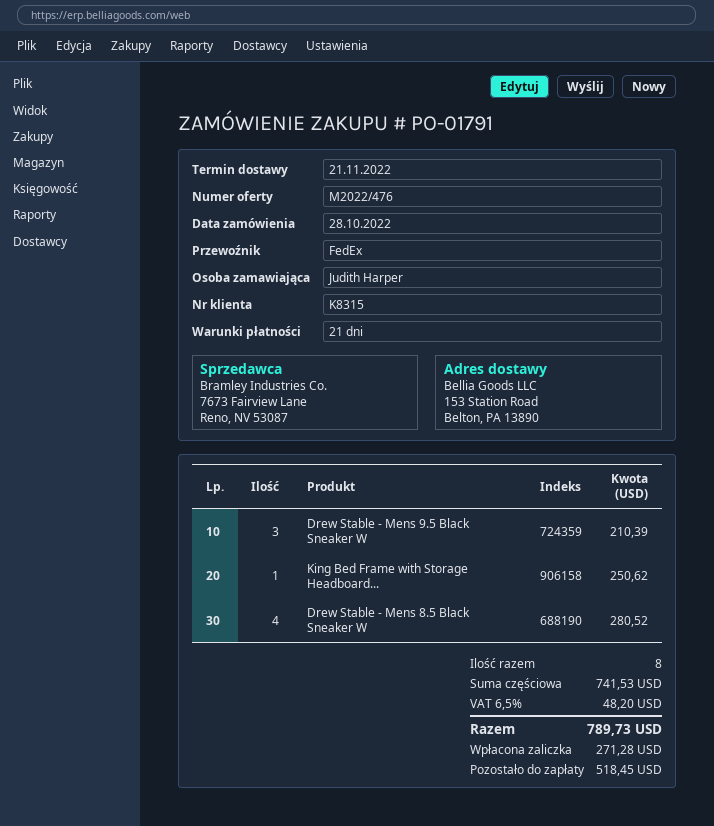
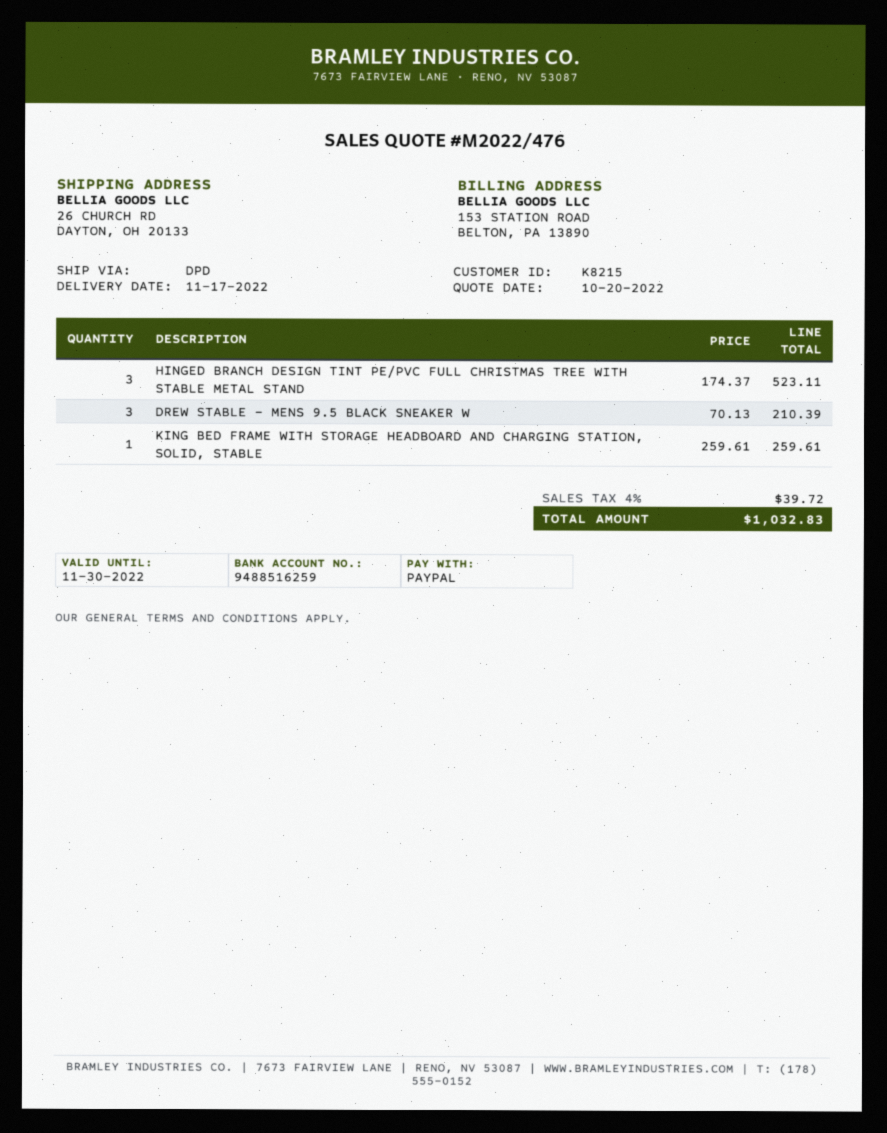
delivery date: 2022-11-21 -> 2022-11-17
customer number: K8315 -> K8215
shipping method: FedEx -> DPD
ship to: 153 Station Road, Belton, PA 13890 -> 26 CHURCH RD, DAYTON, OH 20133
King Bed Frame with Storage Headboard...: 1 for 250.62 -> 1 for 259.61
Drew Stable - Mens 8.5 Black Sneaker W: 4 for 280.52 -> none
HINGED BRANCH DESIGN TINT PE/PVC FULL CHRISTMAS TREE WITH STABLE METAL STAND: none -> 3 for 523.11
tax: 6.5% = 48.20 -> 4% = 39.72
total: 789.73 -> 1032.83

